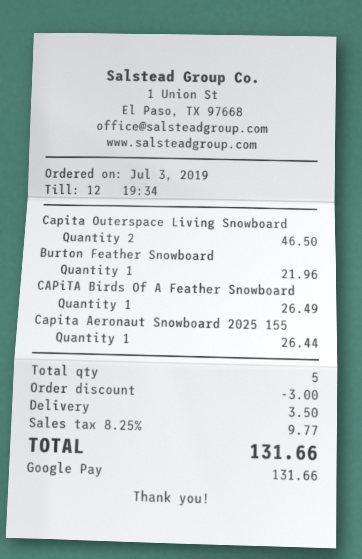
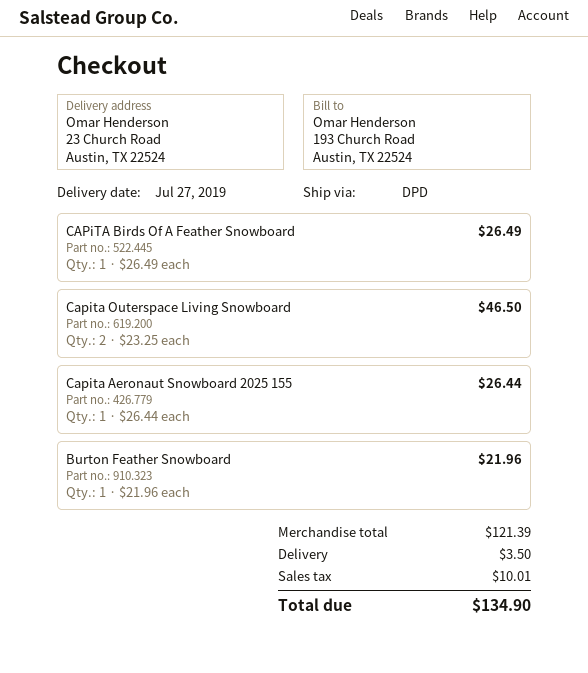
discount: 3.00 -> none
tax: 9.77 -> 10.01
total: 131.66 -> 134.90

